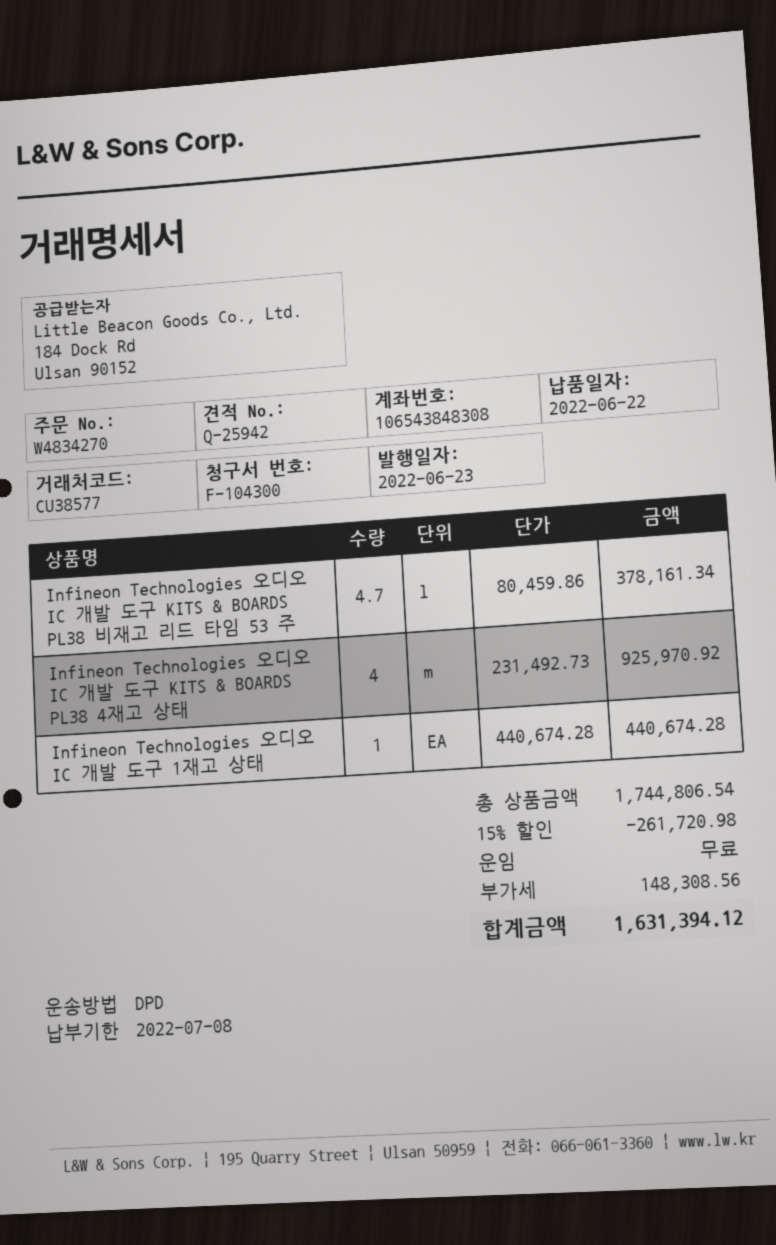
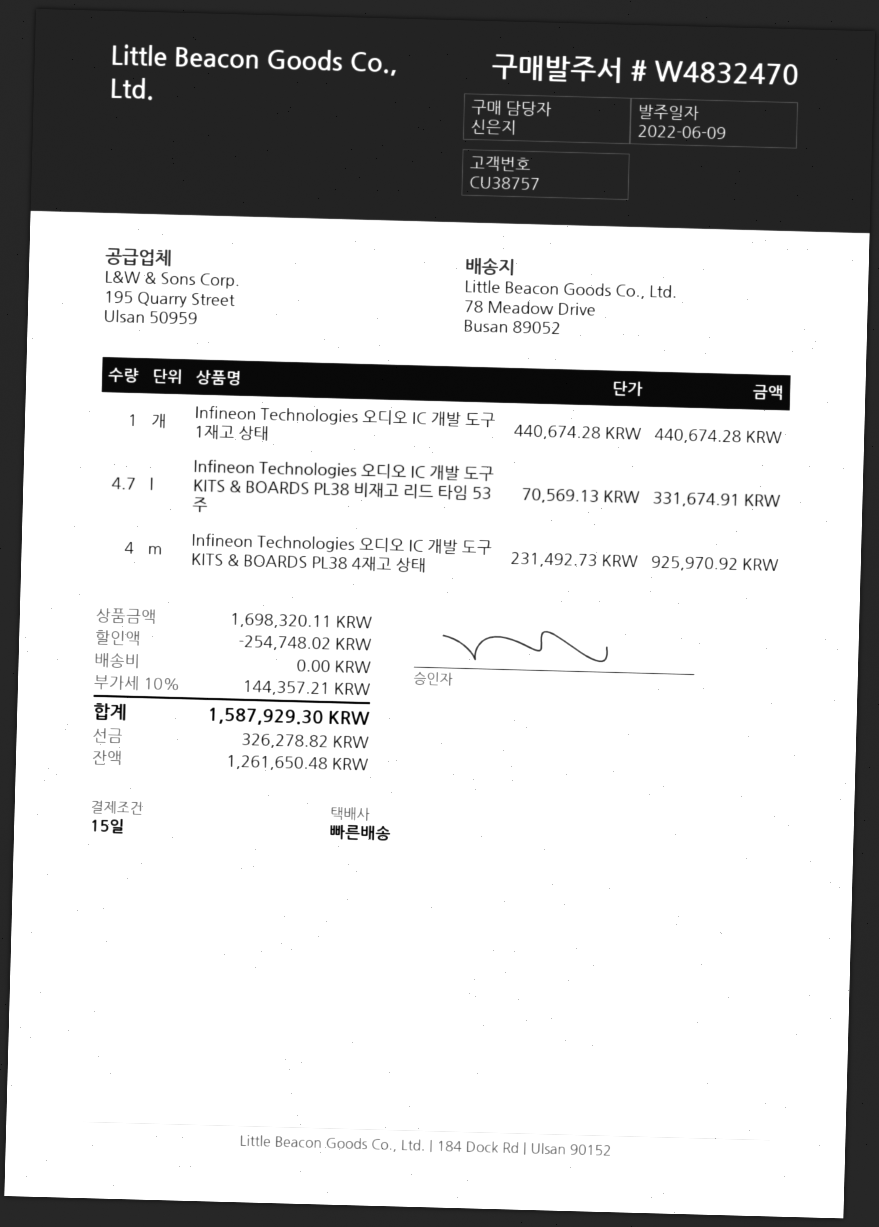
order number: W4834270 -> W4832470
customer number: CU38577 -> CU38757
shipping method: DPD -> express
Infineon Technologies 오디오 IC 개발 도구 KITS & BOARDS PL38 비재고 리드 타임 53 주: 4.7 x 80459.86 = 378161.34 -> 4.7 x 70569.13 = 331674.91
subtotal: 1744806.54 -> 1698320.11
discount: 261720.98 -> 254748.02
tax: 148308.56 -> 144357.21
total: 1631394.12 -> 1587929.30

